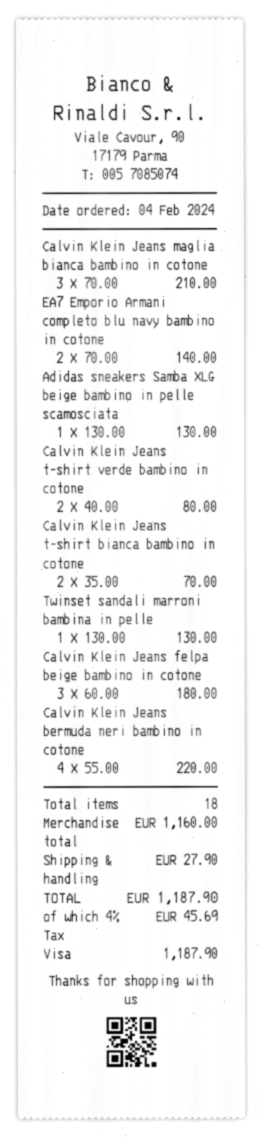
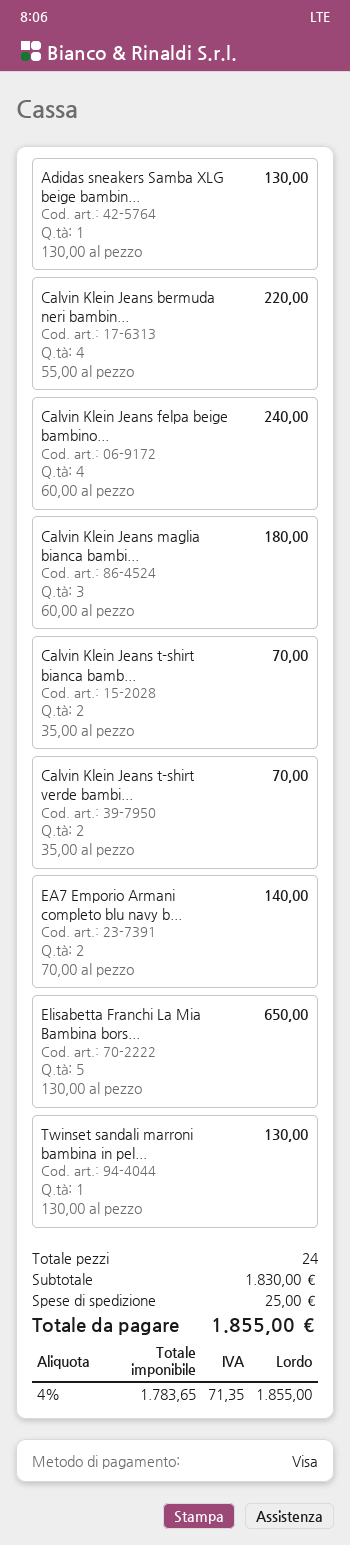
Calvin Klein Jeans maglia bianca bambino in cotone: 3 x 70.00 = 210.00 -> 3 x 60.00 = 180.00
Calvin Klein Jeans t-shirt verde bambino in cotone: 2 x 40.00 = 80.00 -> 2 x 35.00 = 70.00
Calvin Klein Jeans felpa beige bambino in cotone: 3 x 60.00 = 180.00 -> 4 x 60.00 = 240.00
Elisabetta Franchi La Mia Bambina bors...: none -> 5 x 130.00 = 650.00
total quantity: 18 -> 24
subtotal: 1160.00 -> 1830.00
shipping: 27.90 -> 25.00
tax: 4% = 45.69 -> 4% = 71.35
total: 1187.90 -> 1855.00

